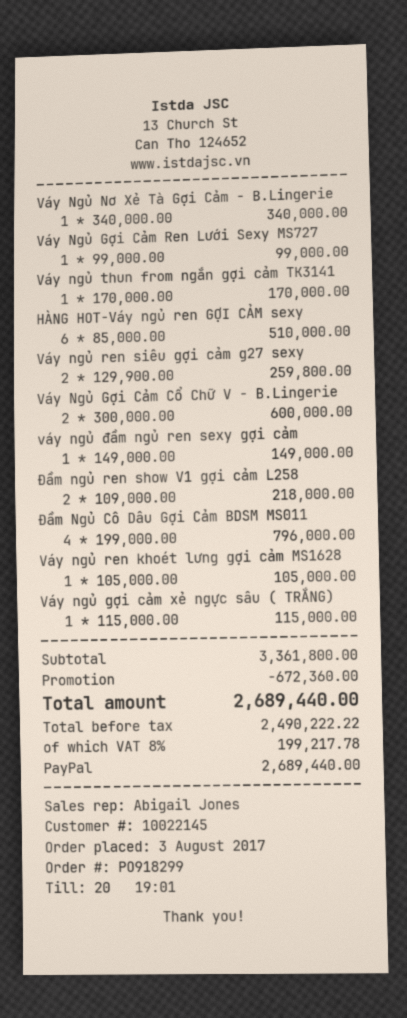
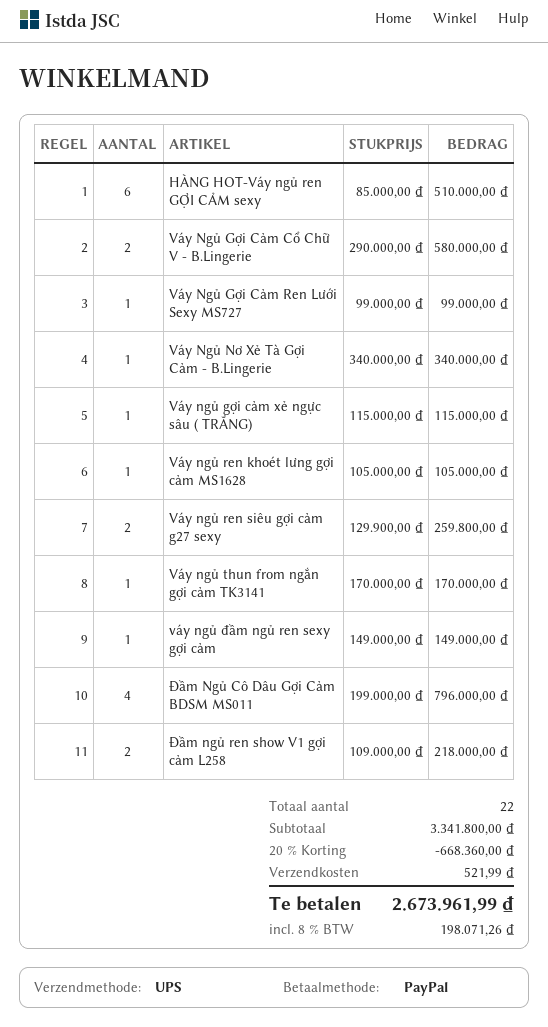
Váy Ngủ Gợi Cảm Cổ Chữ V - B.Lingerie: 2 x 300000.00 = 600000.00 -> 2 x 290000.00 = 580000.00
subtotal: 3361800.00 -> 3341800.00
discount: 672360.00 -> 668360.00
shipping: none -> 521.99
tax: 8% = 199217.78 -> 8% = 198071.26
total: 2689440.00 -> 2673961.99

